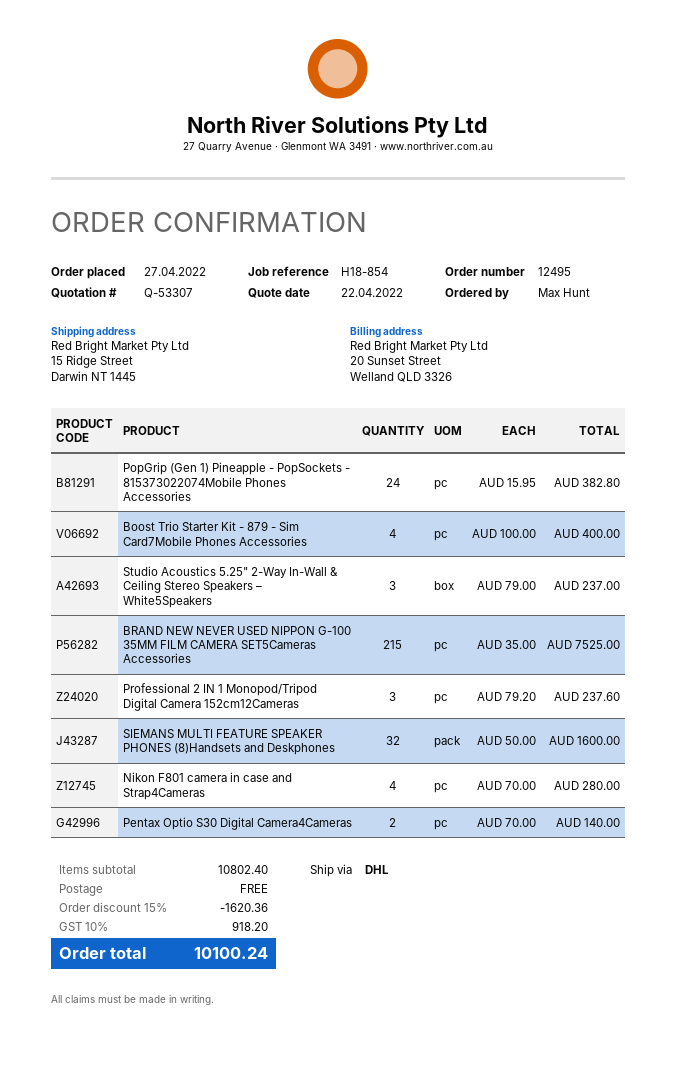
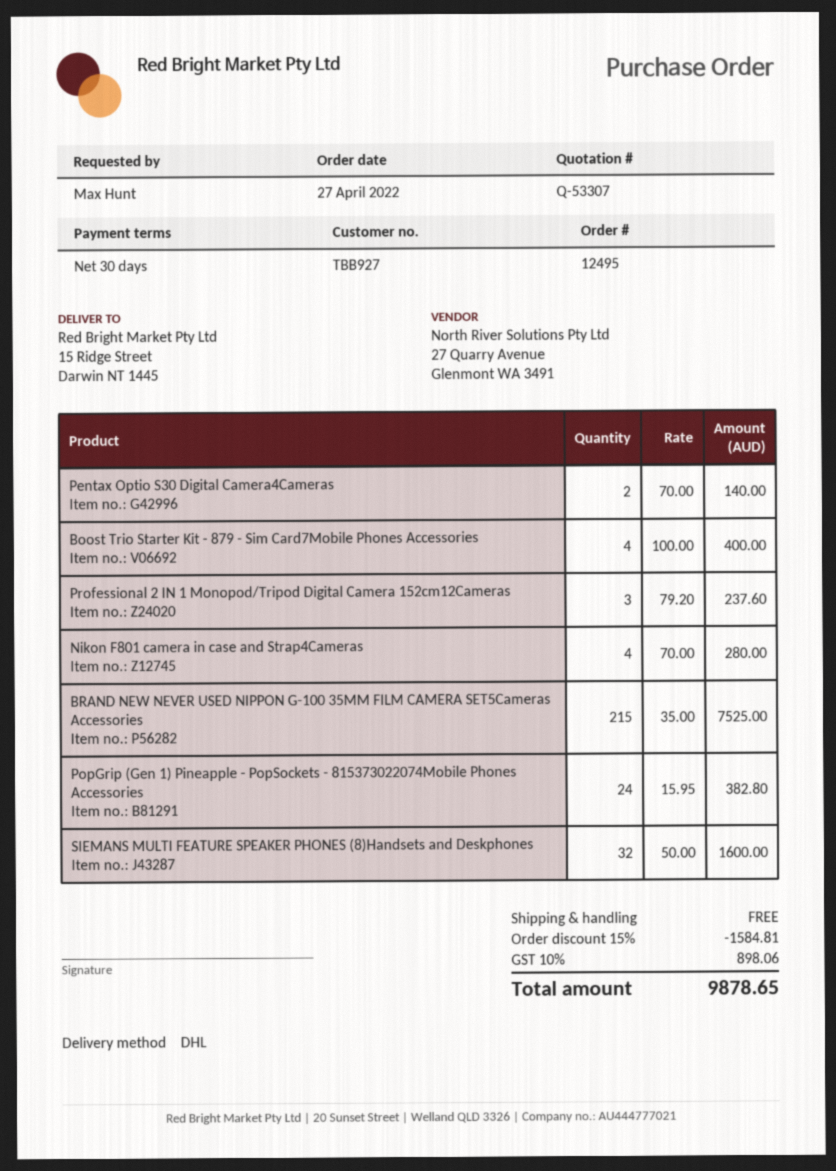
Studio Acoustics 5.25" 2-Way In-Wall & Ceiling Stereo Speakers – White5Speakers: 3 x 79.00 = 237.00 -> none
discount: 15% = 1620.36 -> 15% = 1584.81
tax: 10% = 918.20 -> 10% = 898.06
total: 10100.24 -> 9878.65

